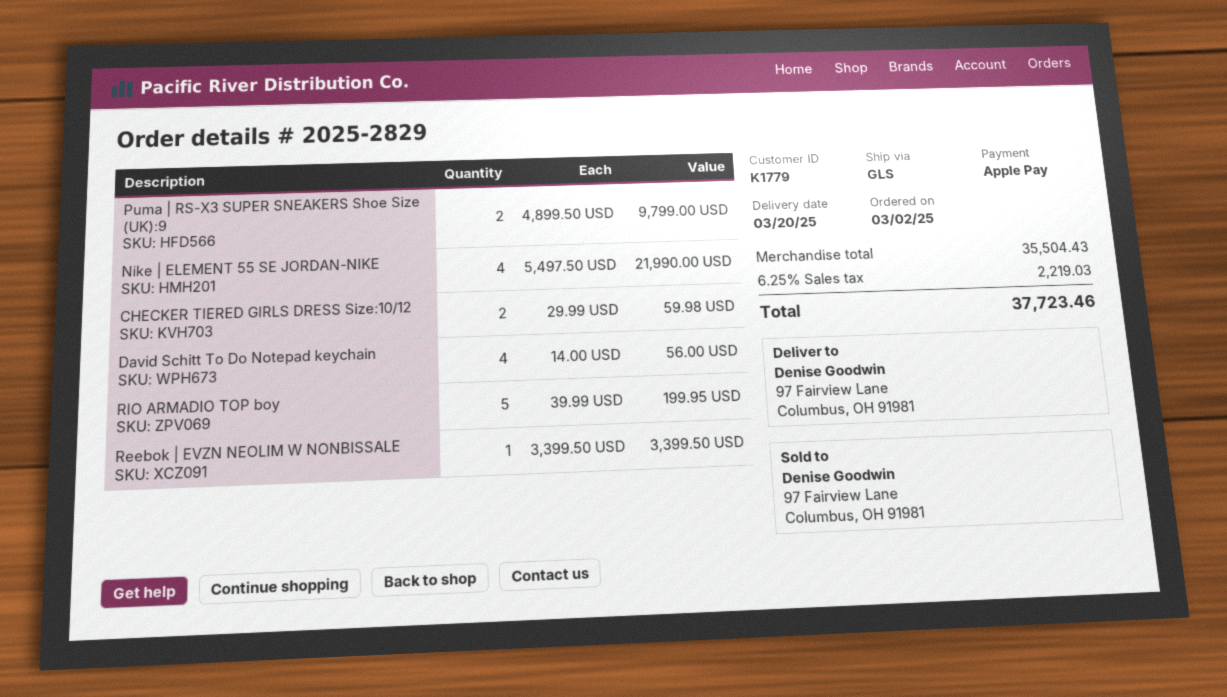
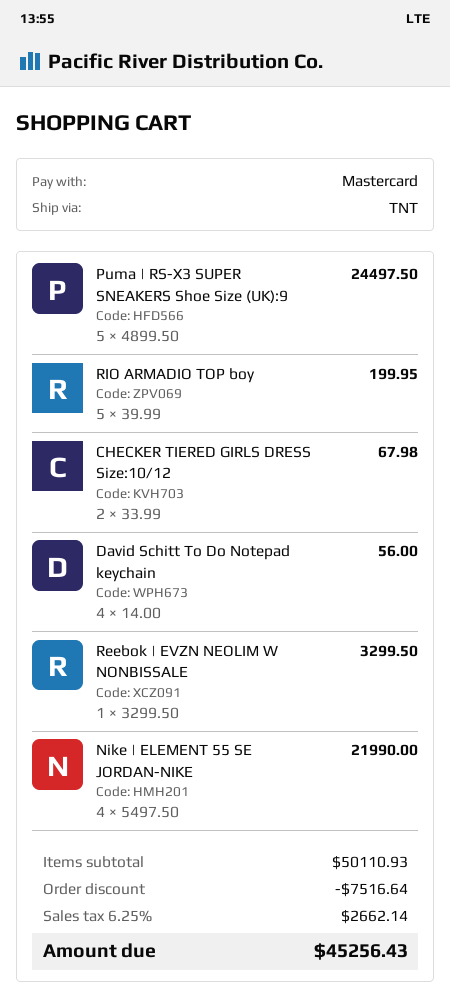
payment method: Apple Pay -> Mastercard
shipping method: GLS -> TNT
Puma | RS-X3 SUPER SNEAKERS Shoe Size (UK):9: 2 x 4899.50 = 9799.00 -> 5 x 4899.50 = 24497.50
CHECKER TIERED GIRLS DRESS Size:10/12: 2 x 29.99 = 59.98 -> 2 x 33.99 = 67.98
Reebok | EVZN NEOLIM W NONBISSALE: 1 x 3399.50 = 3399.50 -> 1 x 3299.50 = 3299.50
subtotal: 35504.43 -> 50110.93
discount: none -> 7516.64
tax: 6.25% = 2219.03 -> 6.25% = 2662.14
total: 37723.46 -> 45256.43

